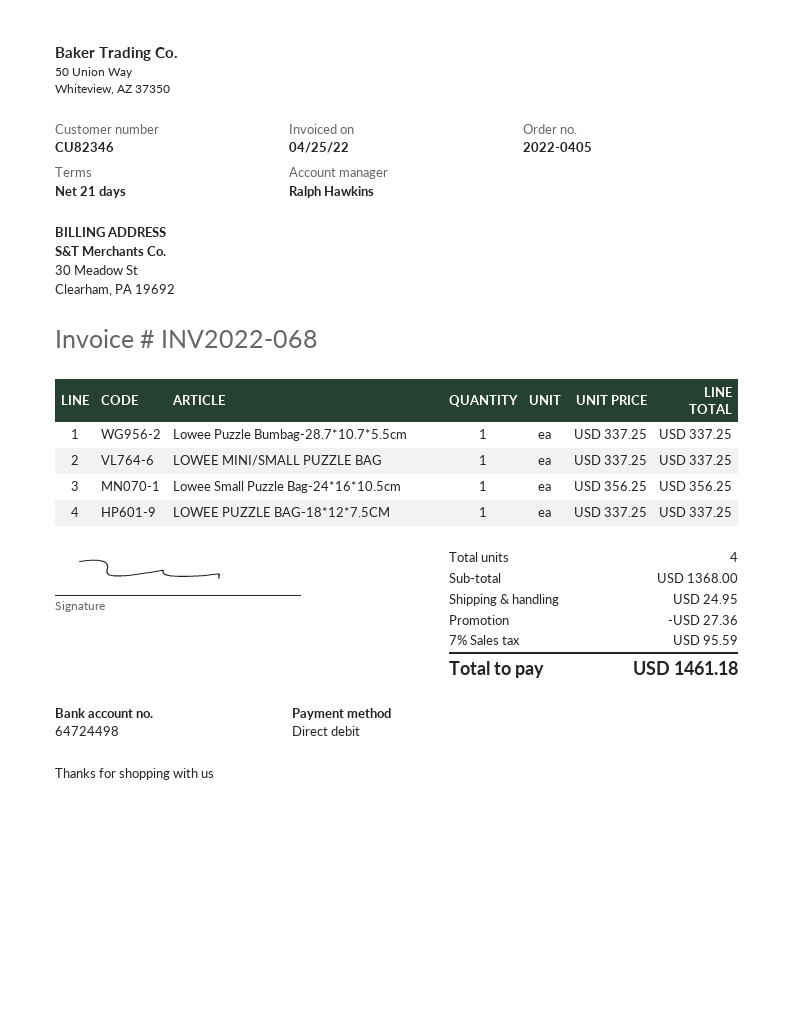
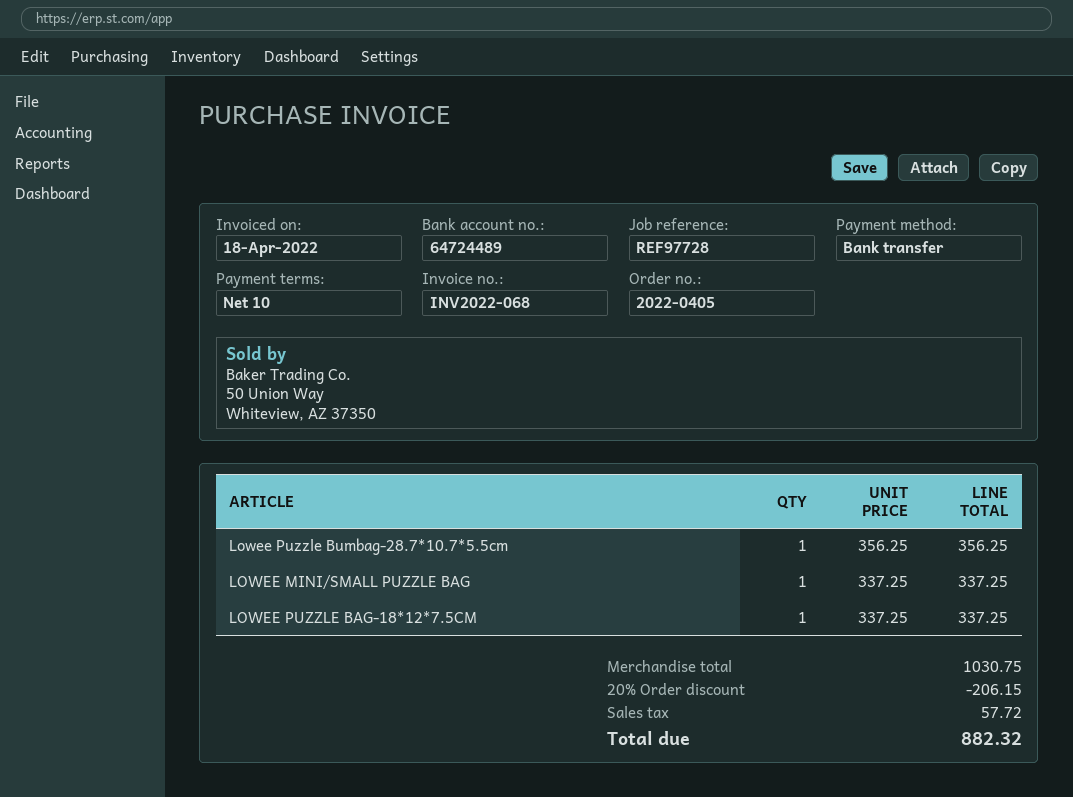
invoice date: 2022-04-25 -> 2022-04-18
payment terms: 21 days -> 10 days
payment method: direct debit -> bank transfer
bank account: 64724498 -> 64724489
Lowee Puzzle Bumbag-28.7*10.7*5.5cm: 1 x 337.25 = 337.25 -> 1 x 356.25 = 356.25
Lowee Small Puzzle Bag-24*16*10.5cm: 1 x 356.25 = 356.25 -> none
subtotal: 1368.00 -> 1030.75
discount: 27.36 -> 206.15
shipping: 24.95 -> none
tax: 95.59 -> 57.72
total: 1461.18 -> 882.32

